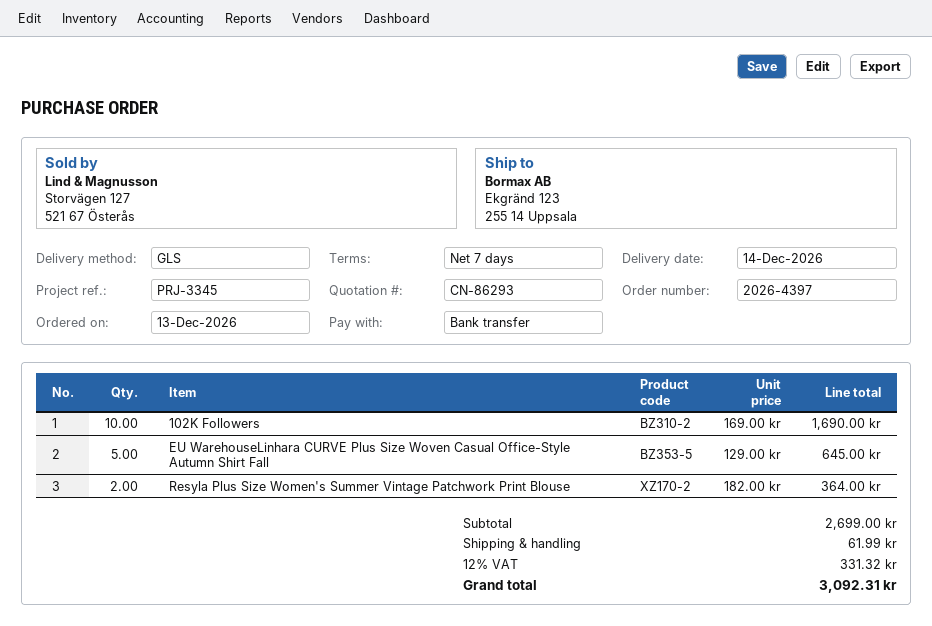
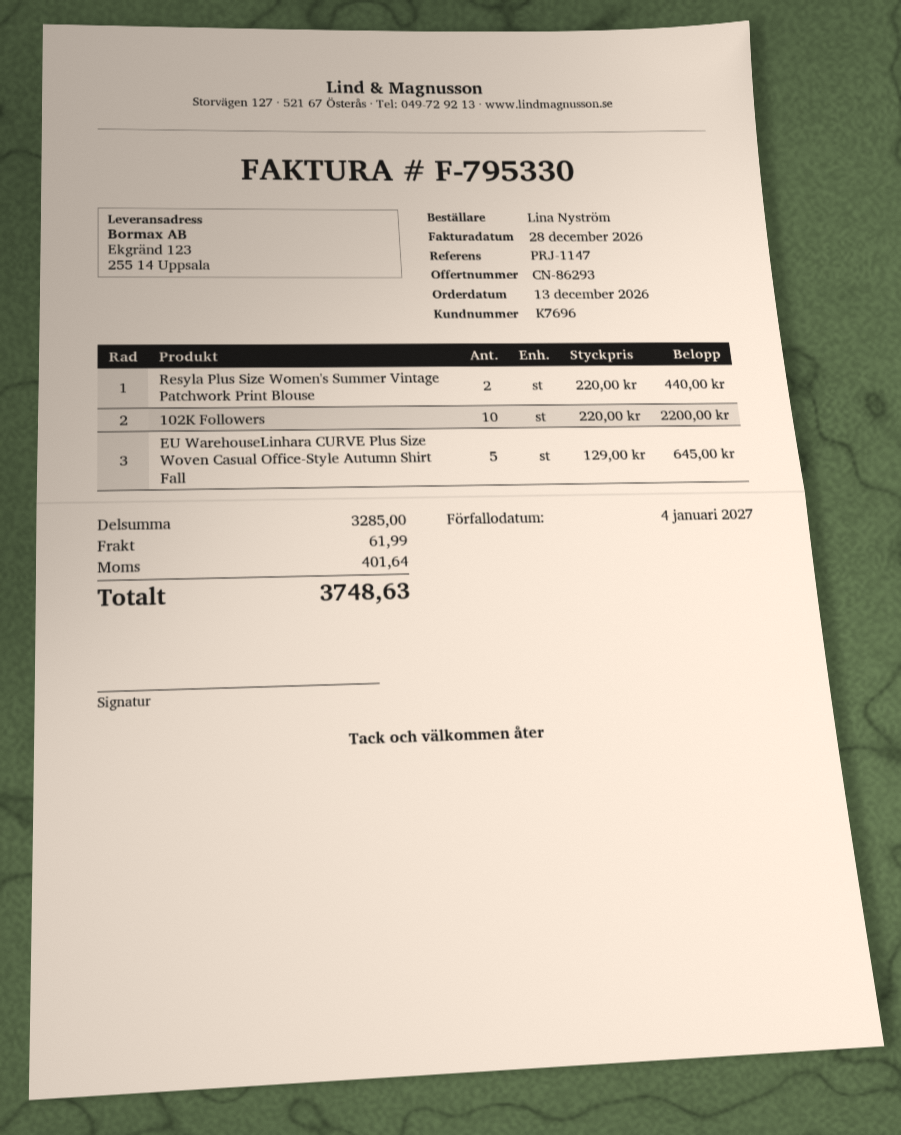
reference: PRJ-3345 -> PRJ-1147
102K Followers: 10 x 169.00 = 1690.00 -> 10 x 220.00 = 2200.00
Resyla Plus Size Women's Summer Vintage Patchwork Print Blouse: 2 x 182.00 = 364.00 -> 2 x 220.00 = 440.00
subtotal: 2699.00 -> 3285.00
tax: 331.32 -> 401.64
total: 3092.31 -> 3748.63

